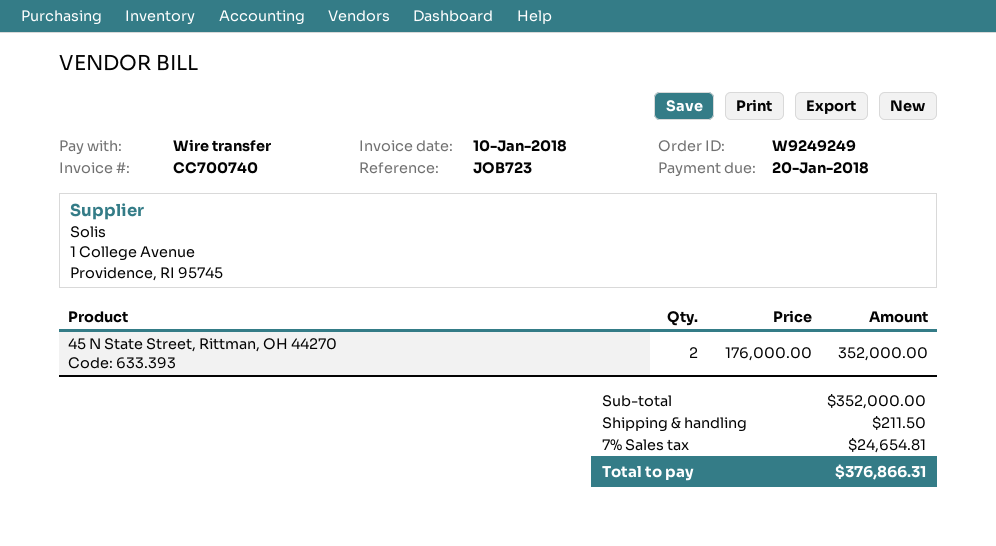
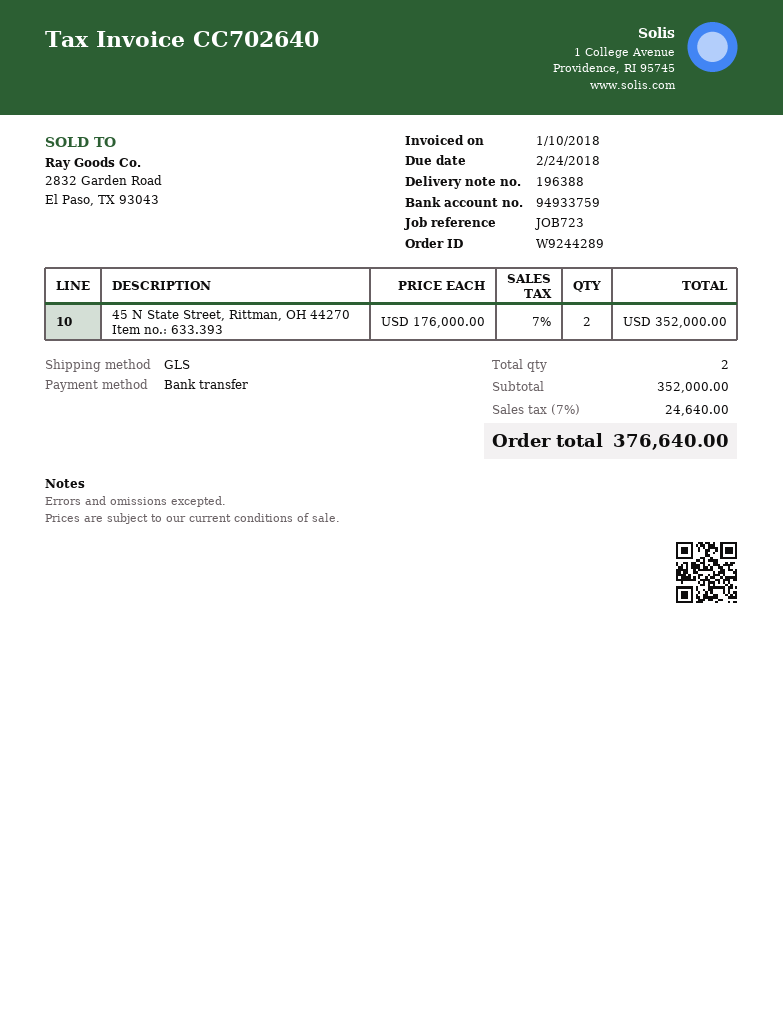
order number: W9249249 -> W9244289
invoice number: CC700740 -> CC702640
due date: 2018-01-20 -> 2018-02-24
shipping: 211.50 -> none
tax: 7% = 24654.81 -> 7% = 24640.00
total: 376866.31 -> 376640.00

